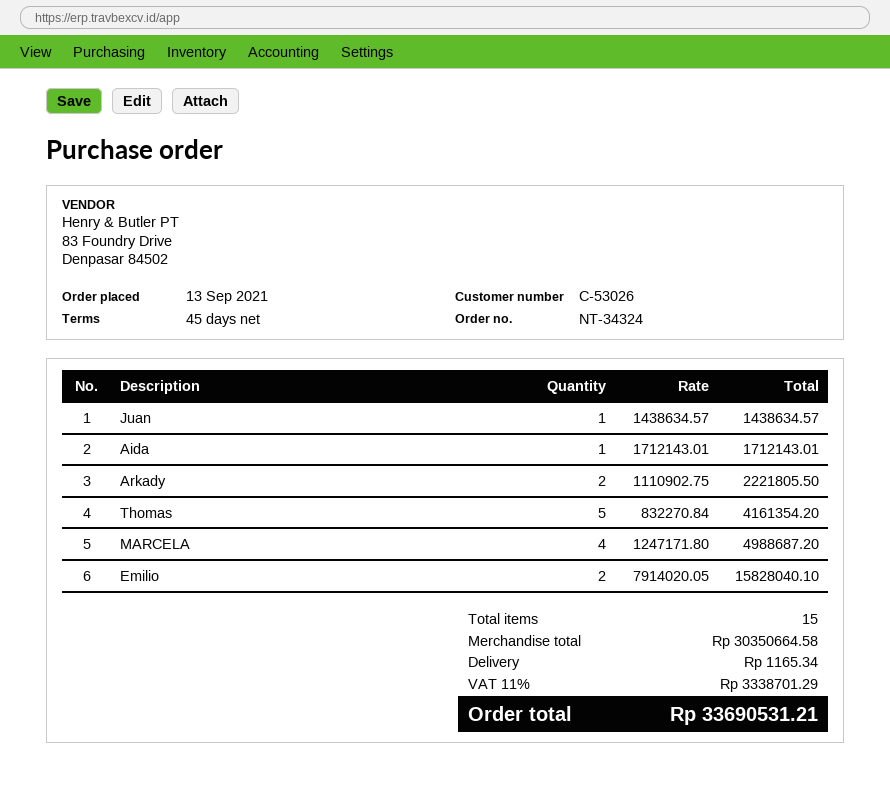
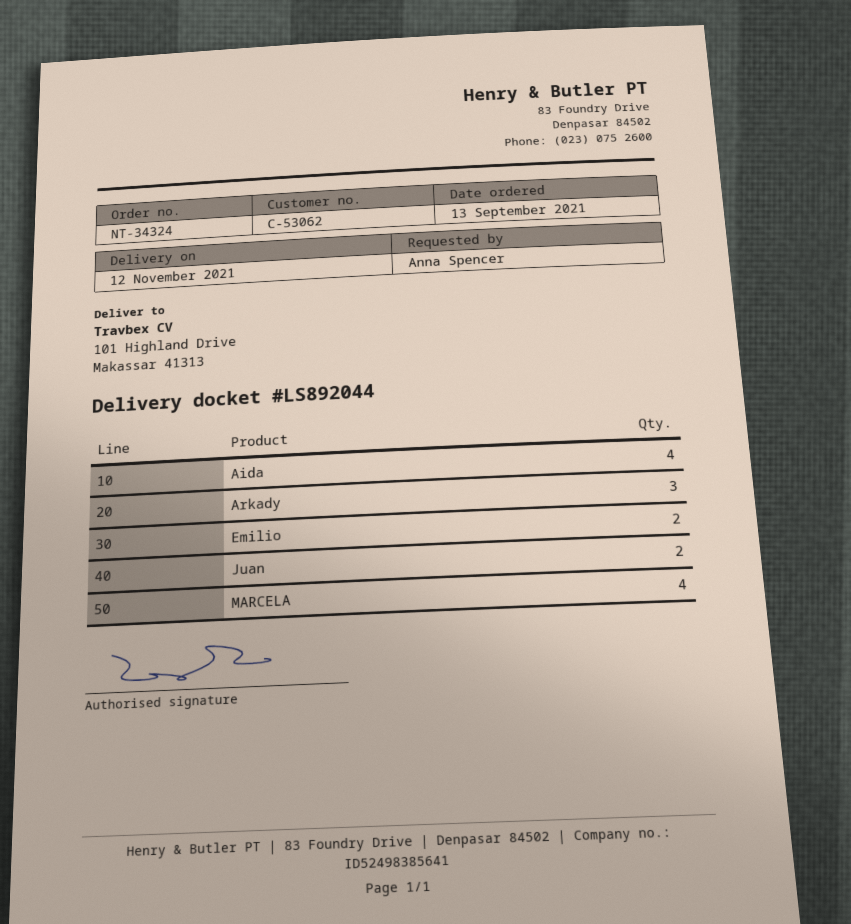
customer number: C-53026 -> C-53062
Juan: 1 -> 2
Aida: 1 -> 4
Arkady: 2 -> 3
Thomas: 5 -> none

